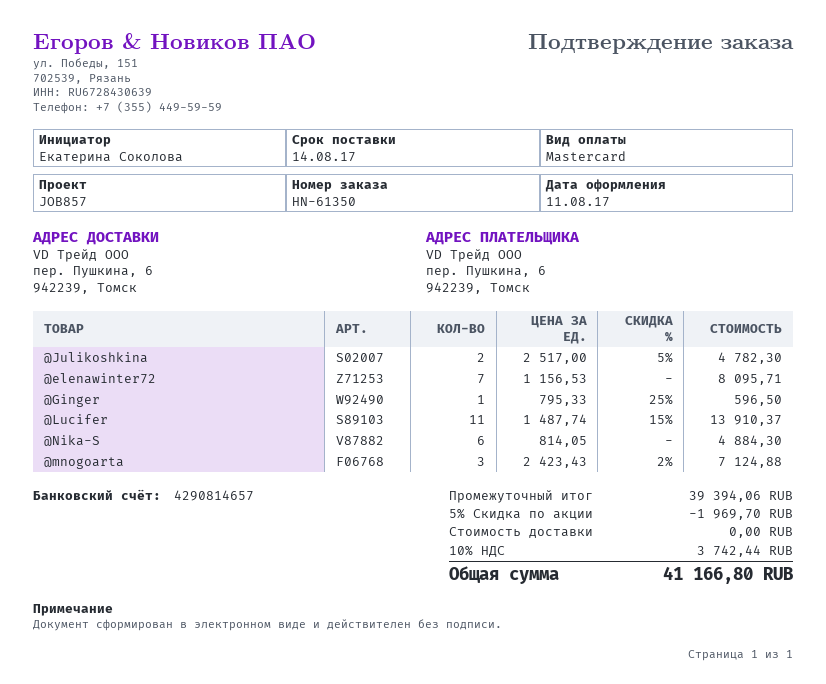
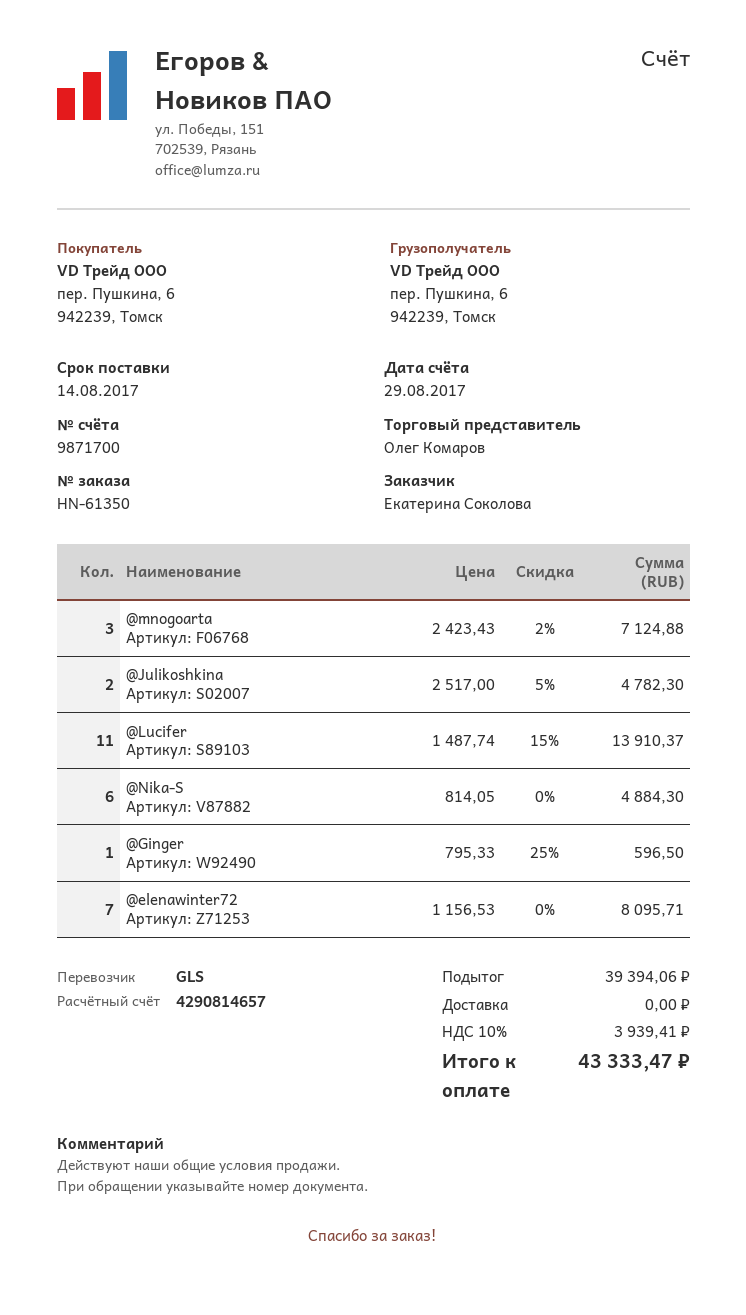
discount: 5% = 1969.70 -> none
tax: 10% = 3742.44 -> 10% = 3939.41
total: 41166.80 -> 43333.47

